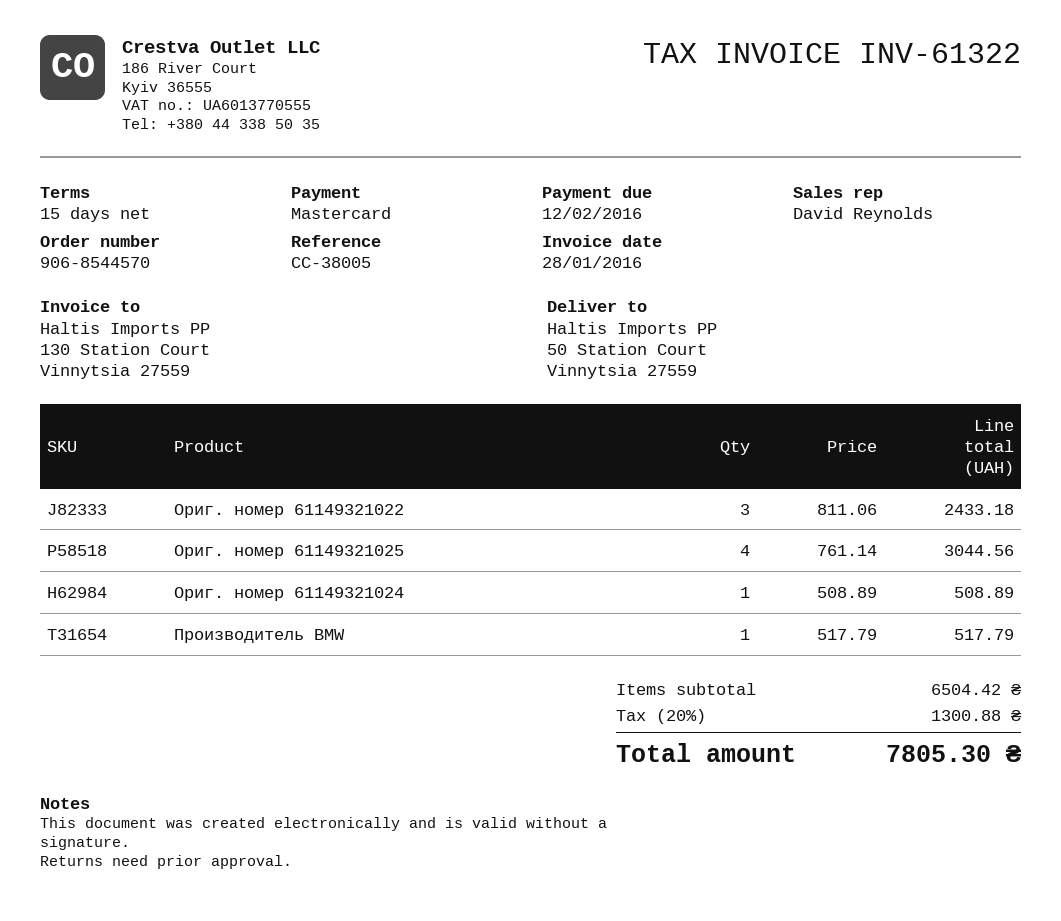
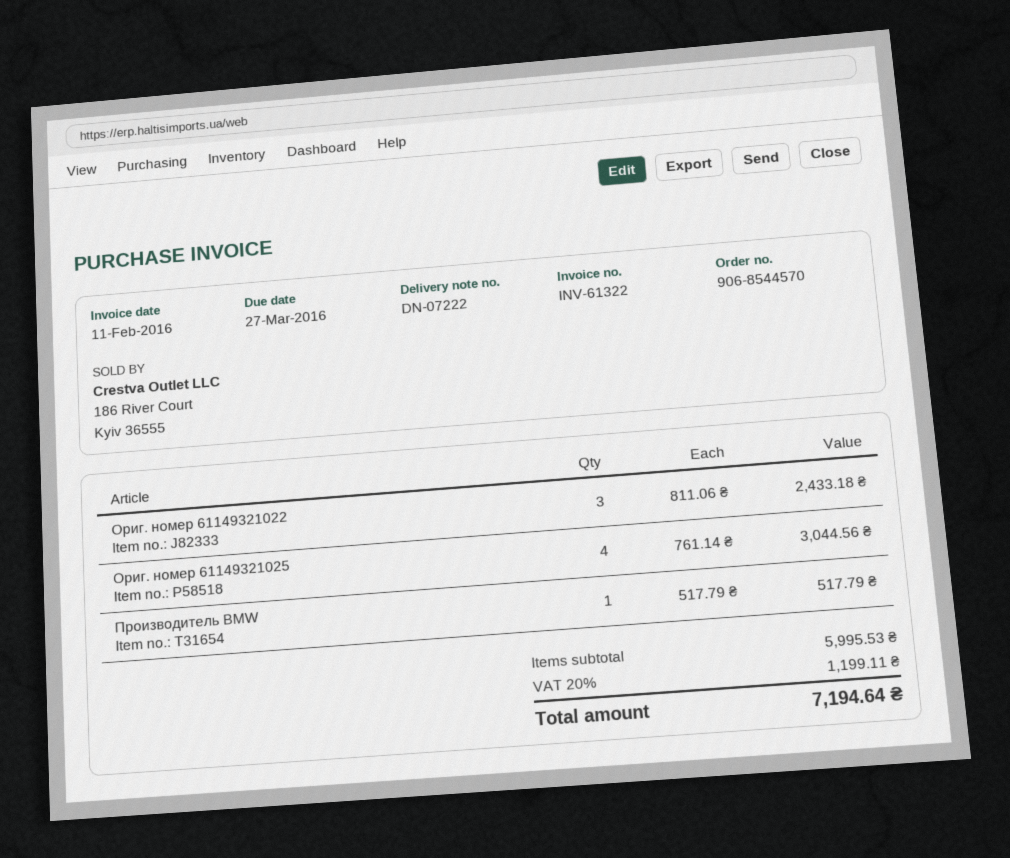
invoice date: 2016-01-28 -> 2016-02-11
due date: 2016-02-12 -> 2016-03-27
Ориг. номер 61149321024: 1 x 508.89 = 508.89 -> none
subtotal: 6504.42 -> 5995.53
tax: 20% = 1300.88 -> 20% = 1199.11
total: 7805.30 -> 7194.64

